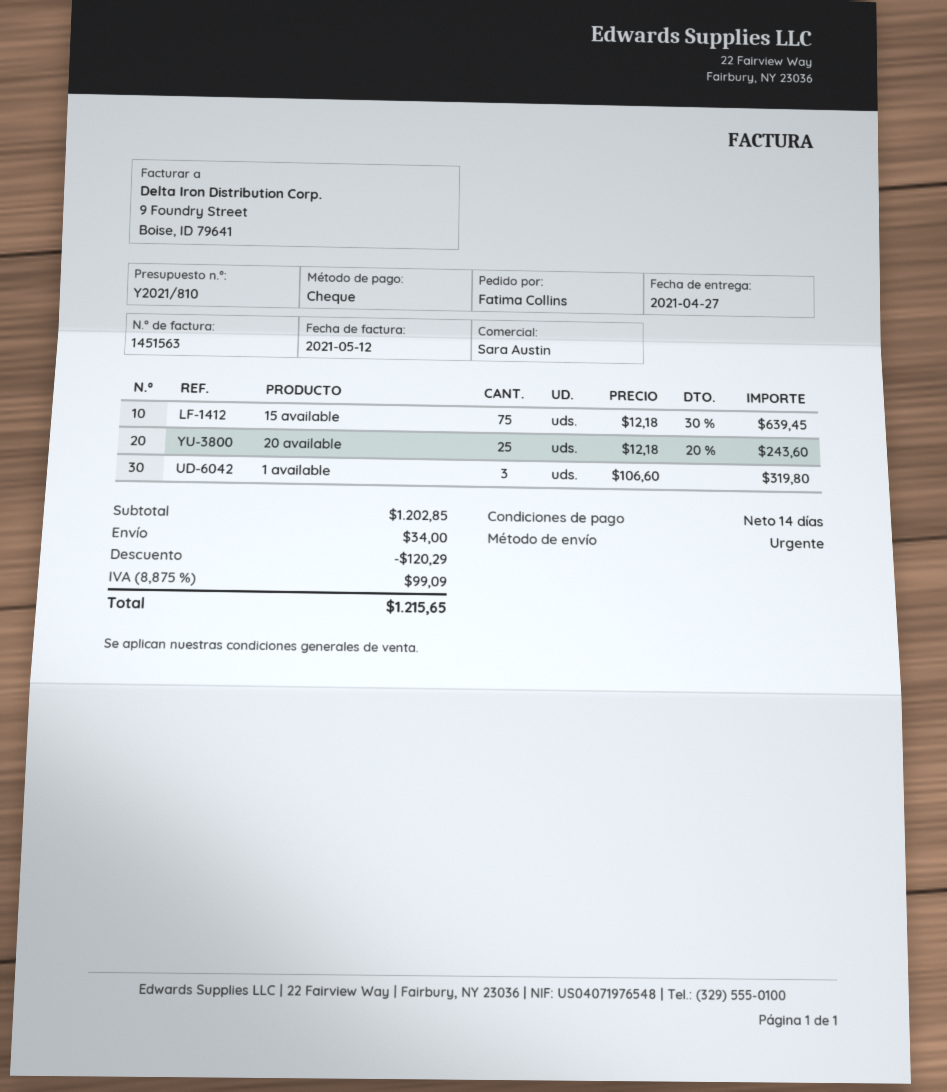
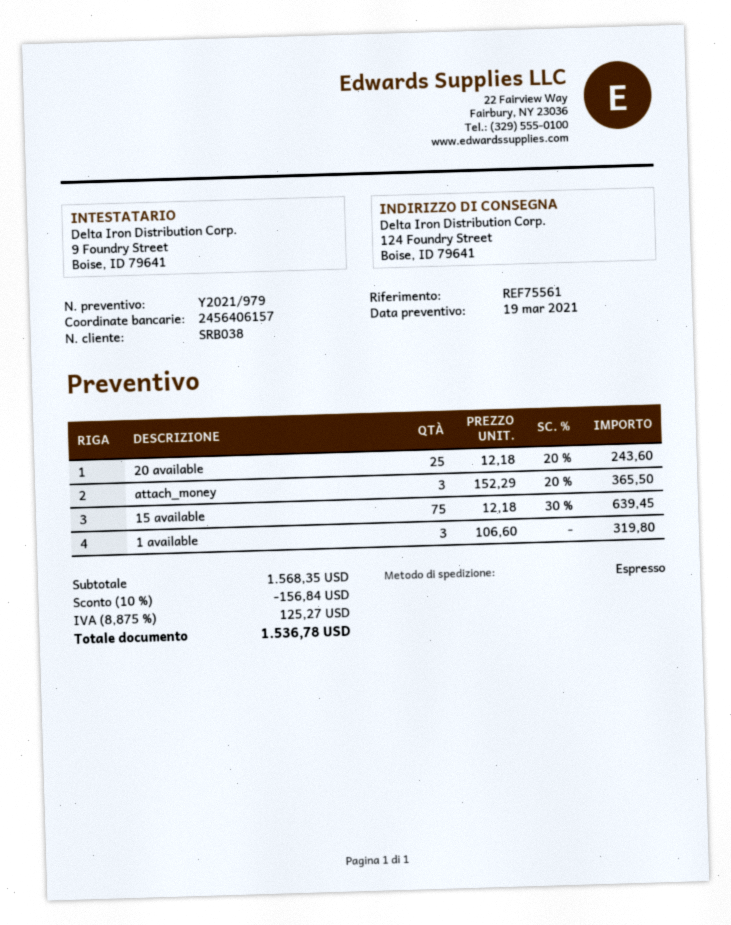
quote number: Y2021/810 -> Y2021/979
attach_money: none -> 3 x 152.29 - 20% = 365.50
subtotal: 1202.85 -> 1568.35
discount: 120.29 -> 156.84
shipping: 34.00 -> none
tax: 8.875% = 99.09 -> 8.875% = 125.27
total: 1215.65 -> 1536.78

